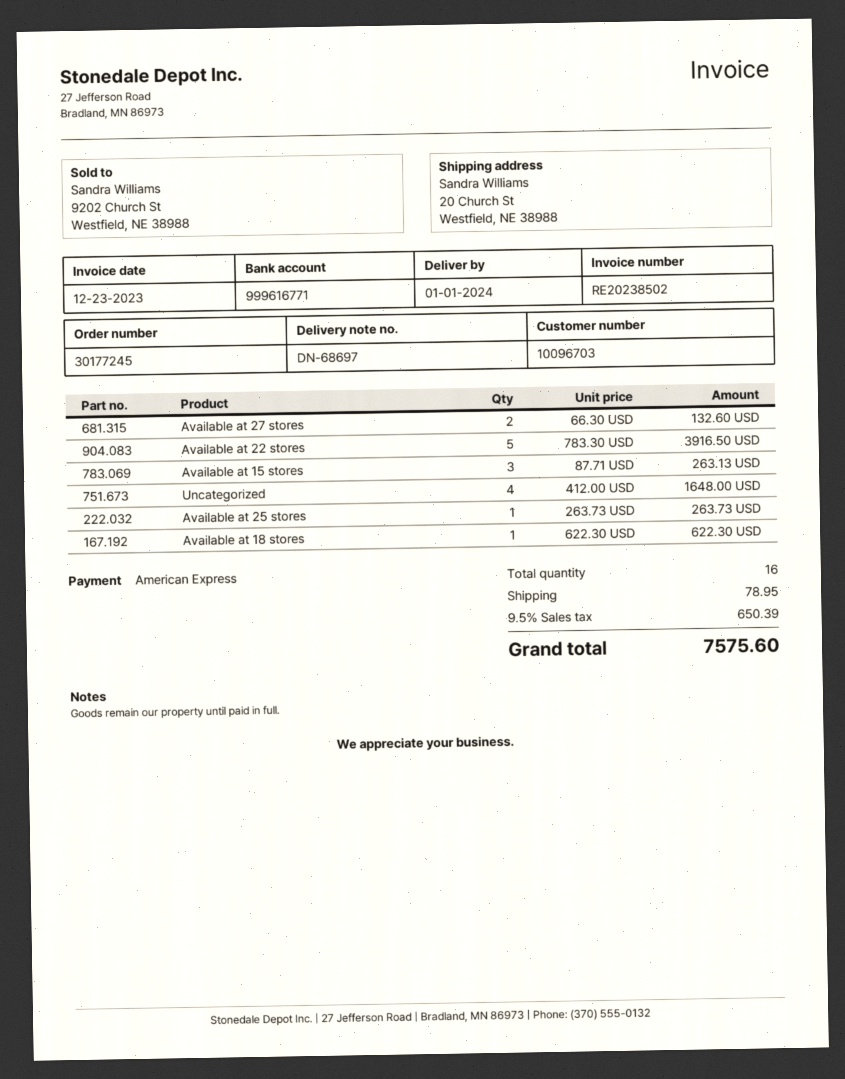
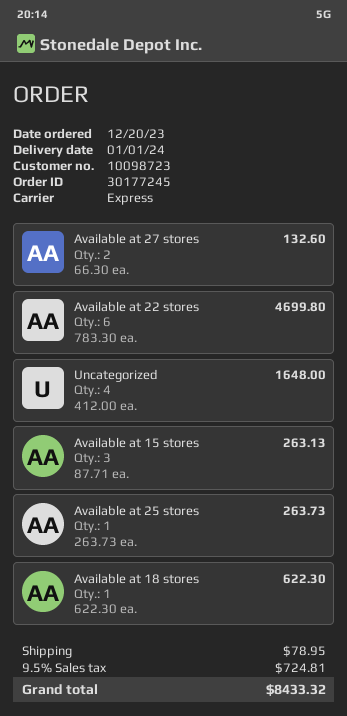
customer number: 10096703 -> 10098723
Available at 22 stores: 5 x 783.30 = 3916.50 -> 6 x 783.30 = 4699.80
tax: 9.5% = 650.39 -> 9.5% = 724.81
total: 7575.60 -> 8433.32

